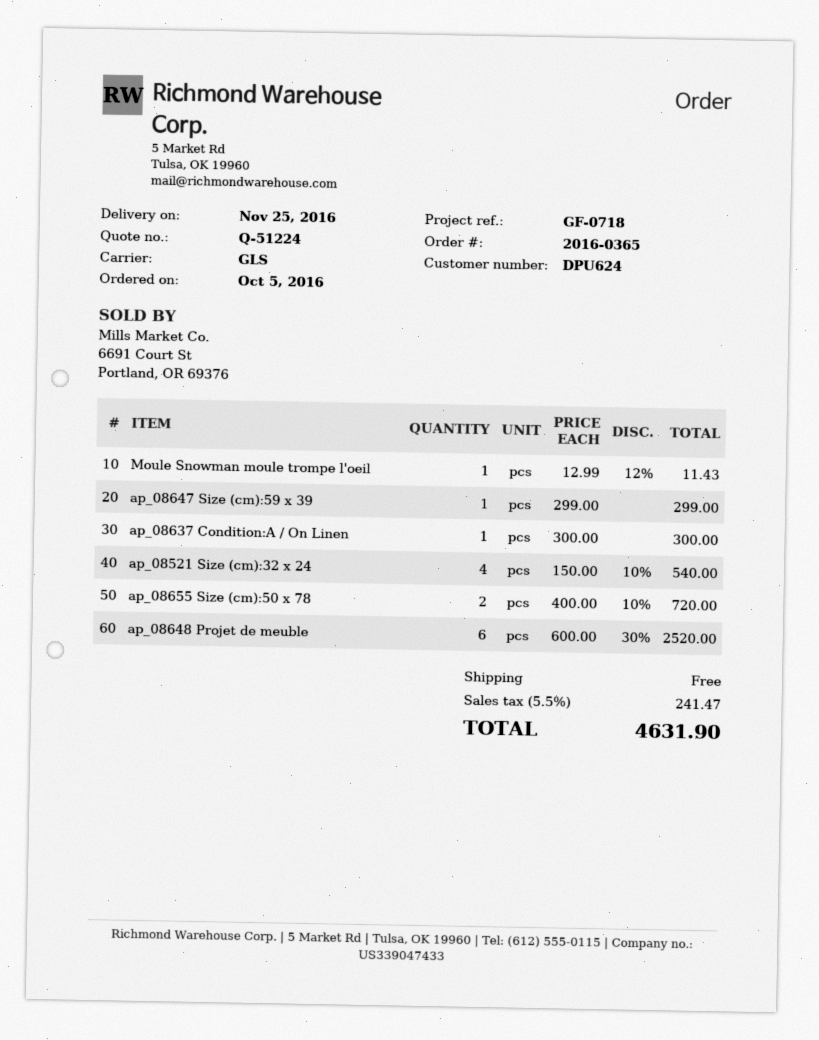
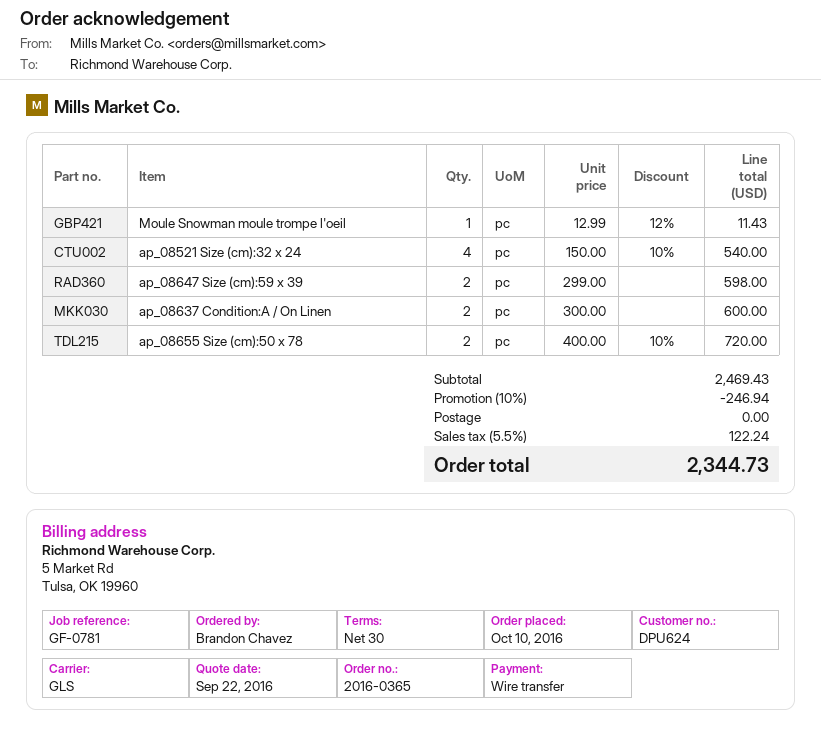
order date: 2016-10-05 -> 2016-10-10
reference: GF-0718 -> GF-0781
ap_08647 Size (cm):59 x 39: 1 x 299.00 = 299.00 -> 2 x 299.00 = 598.00
ap_08637 Condition:A / On Linen: 1 x 300.00 = 300.00 -> 2 x 300.00 = 600.00
ap_08648 Projet de meuble: 6 x 600.00 - 30% = 2520.00 -> none
discount: none -> 10% = 246.94
tax: 5.5% = 241.47 -> 5.5% = 122.24
total: 4631.90 -> 2344.73

